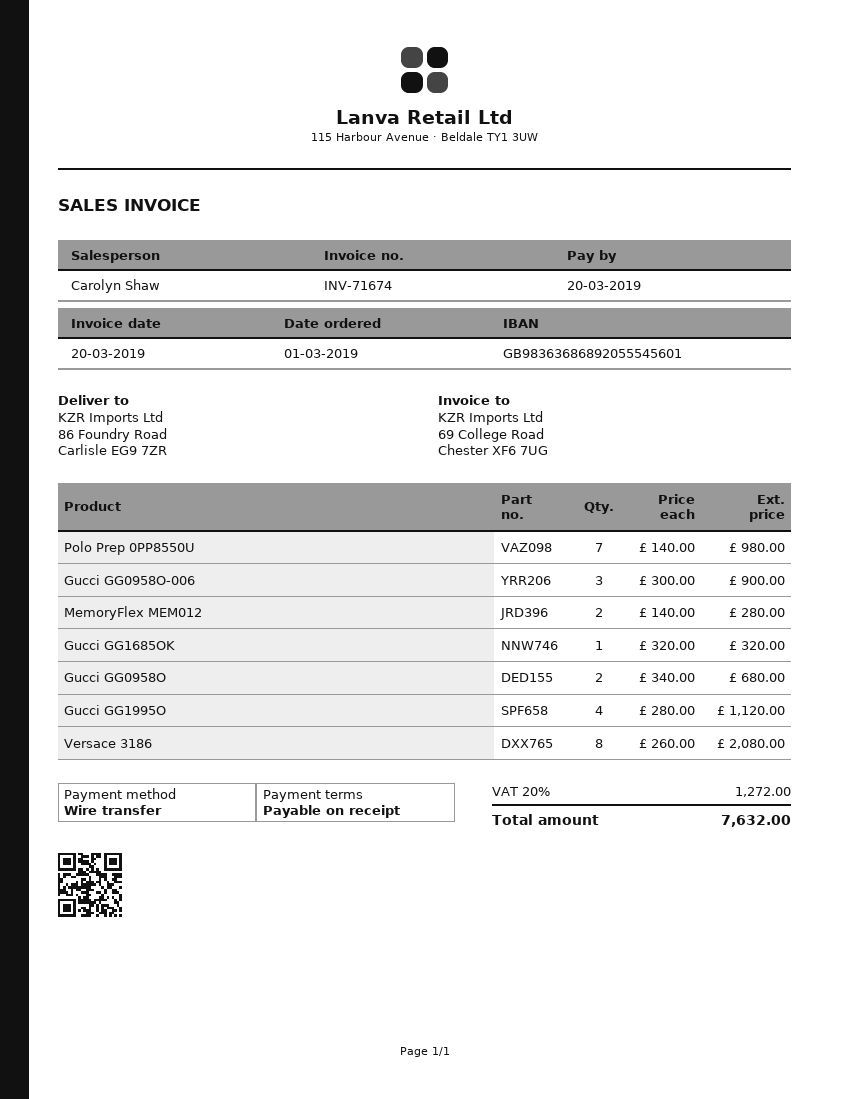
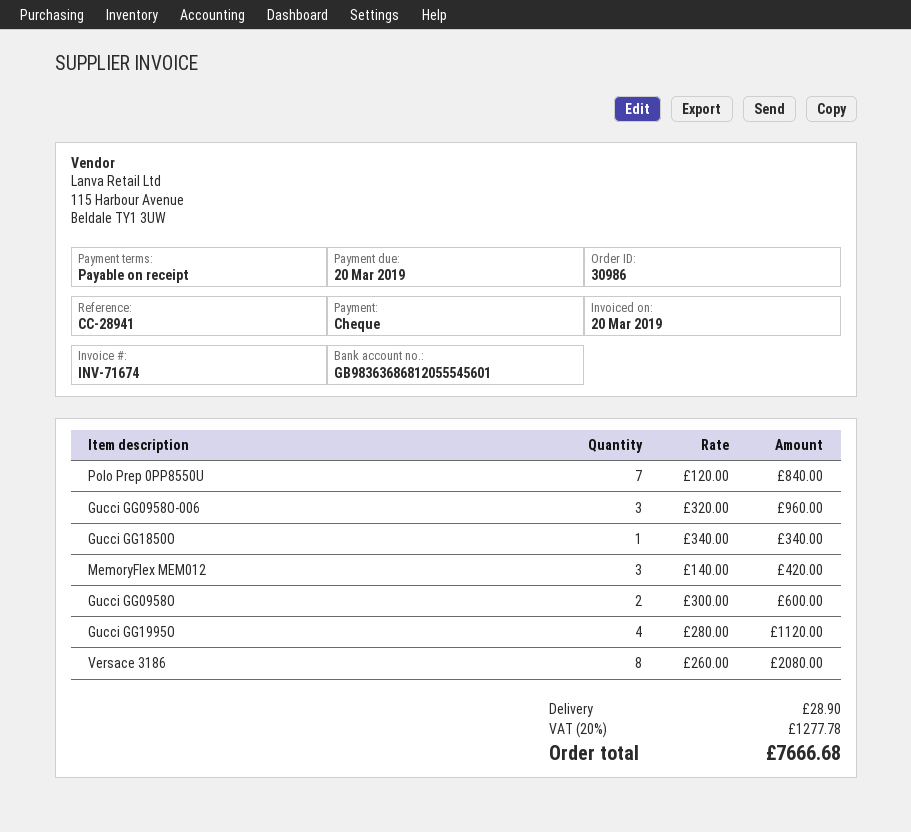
payment method: bank transfer -> cheque
bank account: GB98363686892055545601 -> GB98363686812055545601
Polo Prep 0PP8550U: 7 x 140.00 = 980.00 -> 7 x 120.00 = 840.00
Gucci GG0958O-006: 3 x 300.00 = 900.00 -> 3 x 320.00 = 960.00
MemoryFlex MEM012: 2 x 140.00 = 280.00 -> 3 x 140.00 = 420.00
Gucci GG1685OK: 1 x 320.00 = 320.00 -> none
Gucci GG0958O: 2 x 340.00 = 680.00 -> 2 x 300.00 = 600.00
Gucci GG1850O: none -> 1 x 340.00 = 340.00
shipping: none -> 28.90
tax: 20% = 1272.00 -> 20% = 1277.78
total: 7632.00 -> 7666.68

